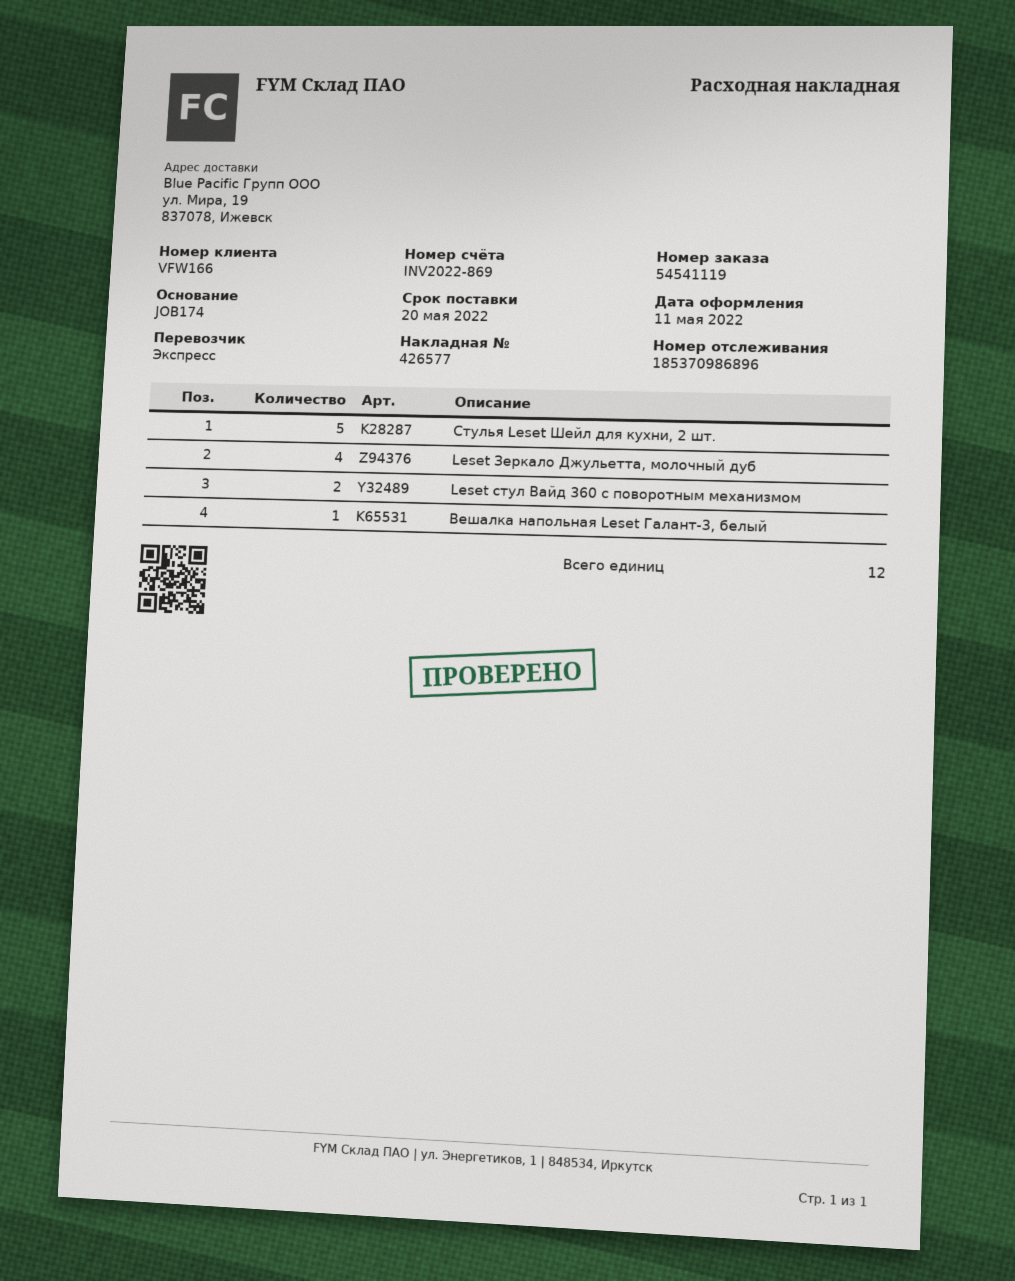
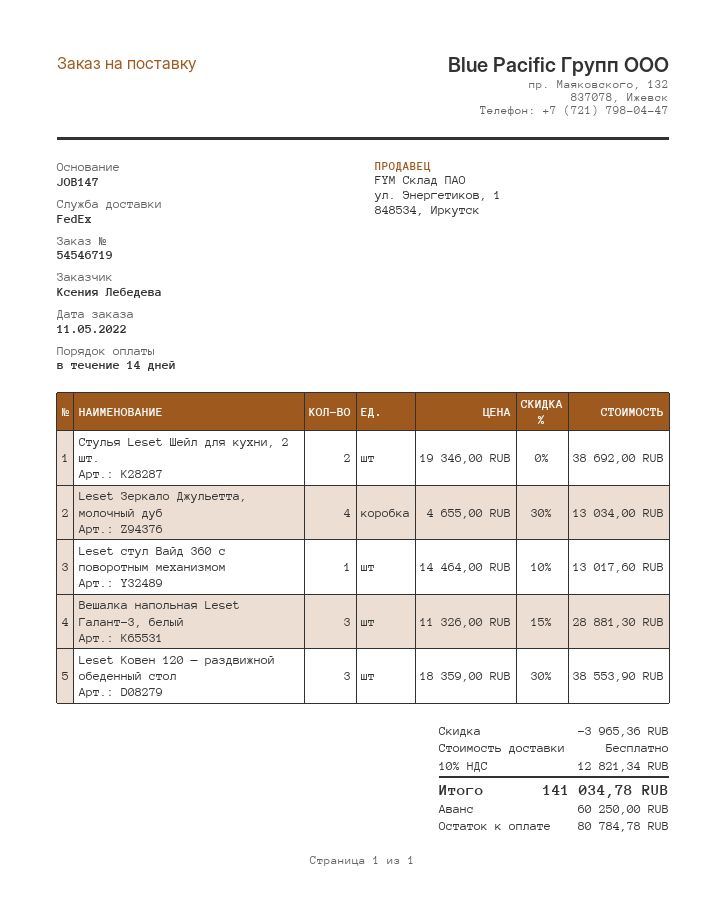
order number: 54541119 -> 54546719
reference: JOB174 -> JOB147
shipping method: express -> FedEx
Стулья Leset Шейл для кухни, 2 шт.: 5 -> 2
Leset стул Вайд 360 с поворотным механизмом: 2 -> 1
Вешалка напольная Leset Галант-3, белый: 1 -> 3
Leset Ковен 120 — раздвижной обеденный стол: none -> 3

